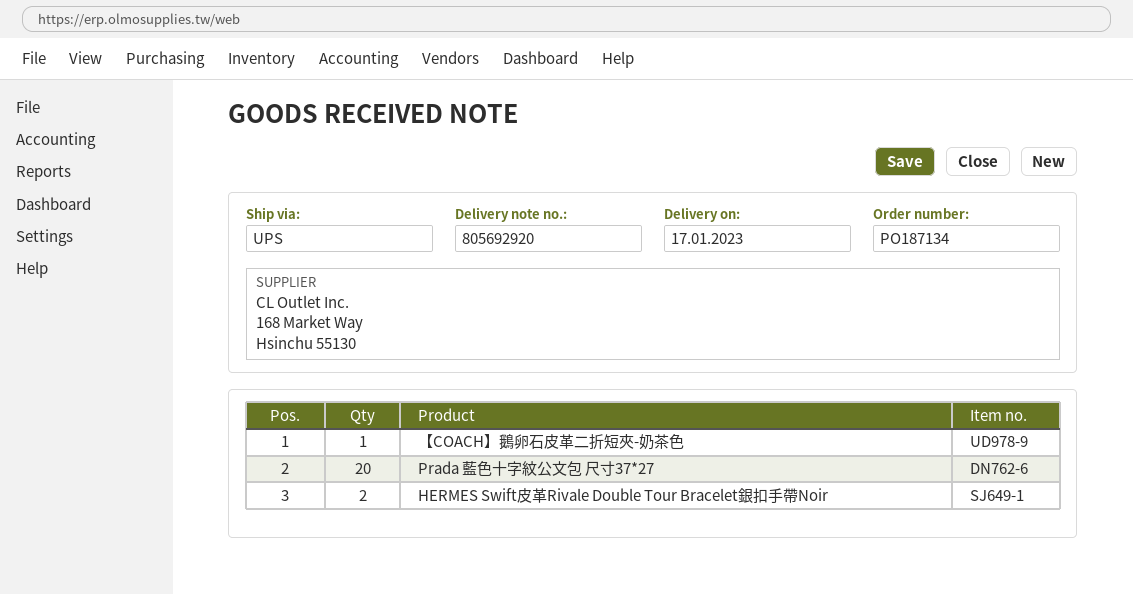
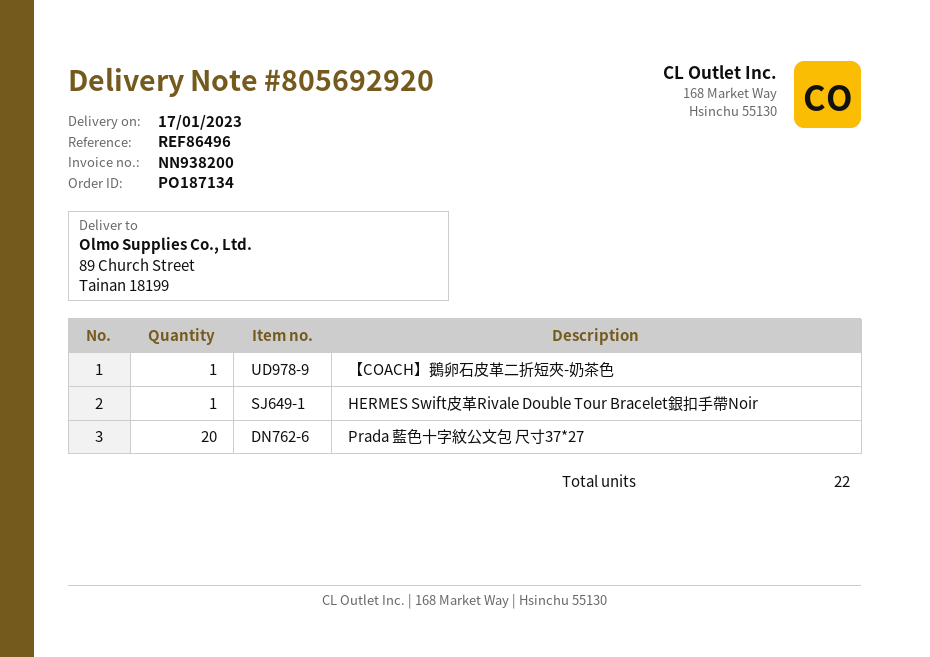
HERMES Swift皮革Rivale Double Tour Bracelet銀扣手帶Noir: 2 -> 1

